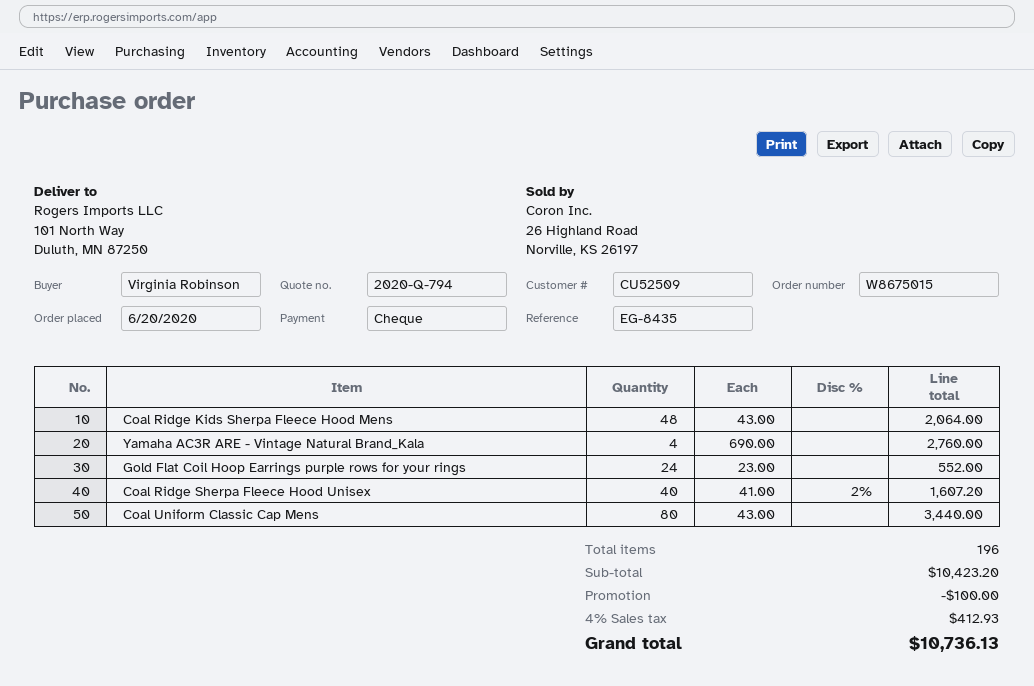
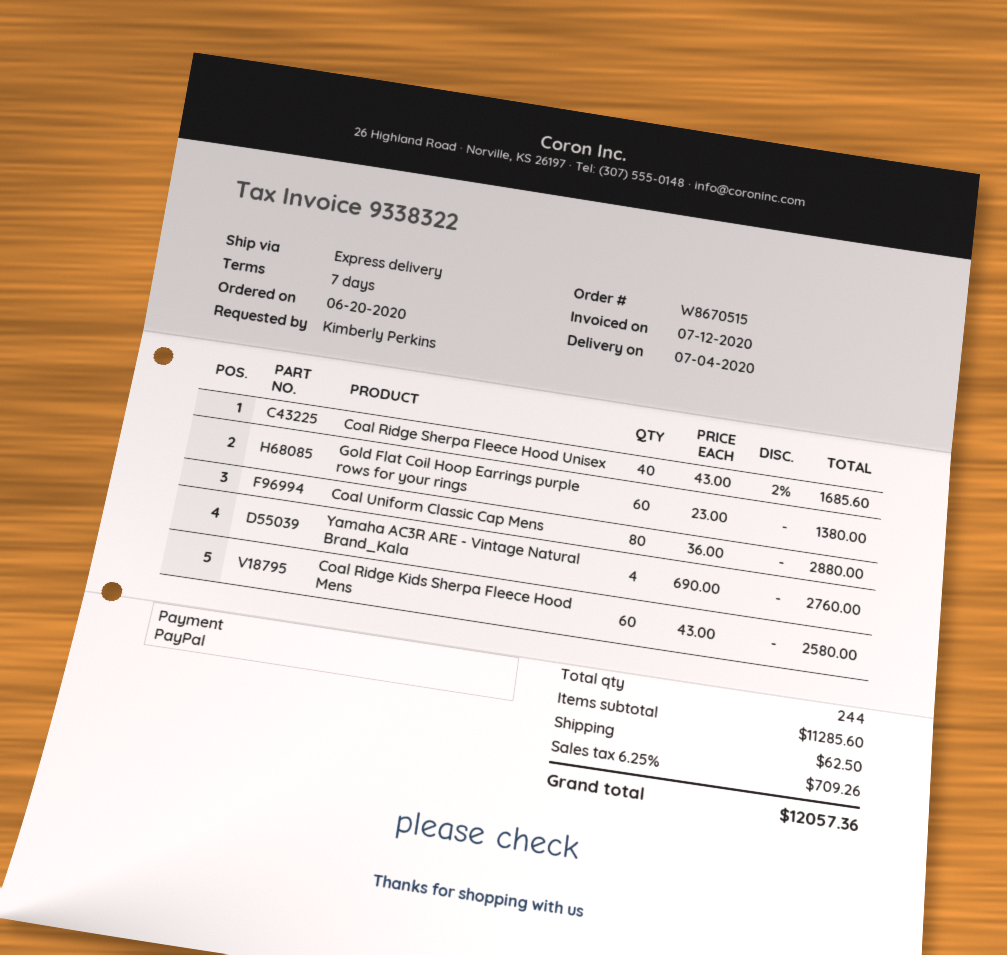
order number: W8675015 -> W8670515
ordered by: Virginia Robinson -> Kimberly Perkins
payment method: cheque -> PayPal
Coal Ridge Kids Sherpa Fleece Hood Mens: 48 x 43.00 = 2064.00 -> 60 x 43.00 = 2580.00
Gold Flat Coil Hoop Earrings purple rows for your rings: 24 x 23.00 = 552.00 -> 60 x 23.00 = 1380.00
Coal Ridge Sherpa Fleece Hood Unisex: 40 x 41.00 - 2% = 1607.20 -> 40 x 43.00 - 2% = 1685.60
Coal Uniform Classic Cap Mens: 80 x 43.00 = 3440.00 -> 80 x 36.00 = 2880.00
total quantity: 196 -> 244
subtotal: 10423.20 -> 11285.60
discount: 100.00 -> none
shipping: none -> 62.50
tax: 4% = 412.93 -> 6.25% = 709.26
total: 10736.13 -> 12057.36

